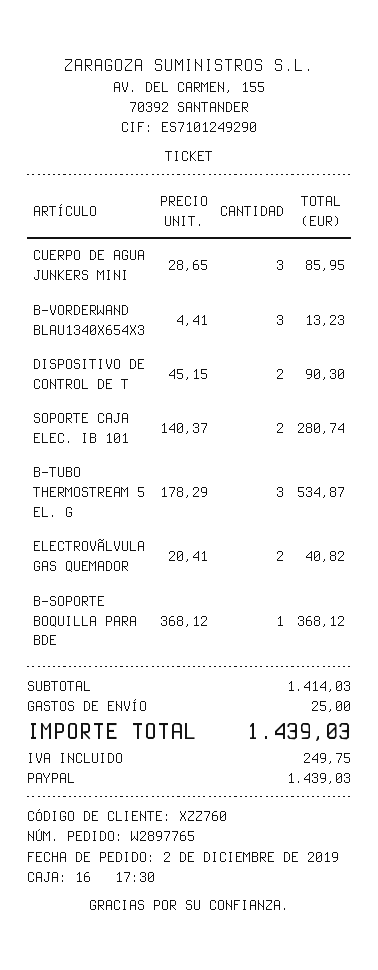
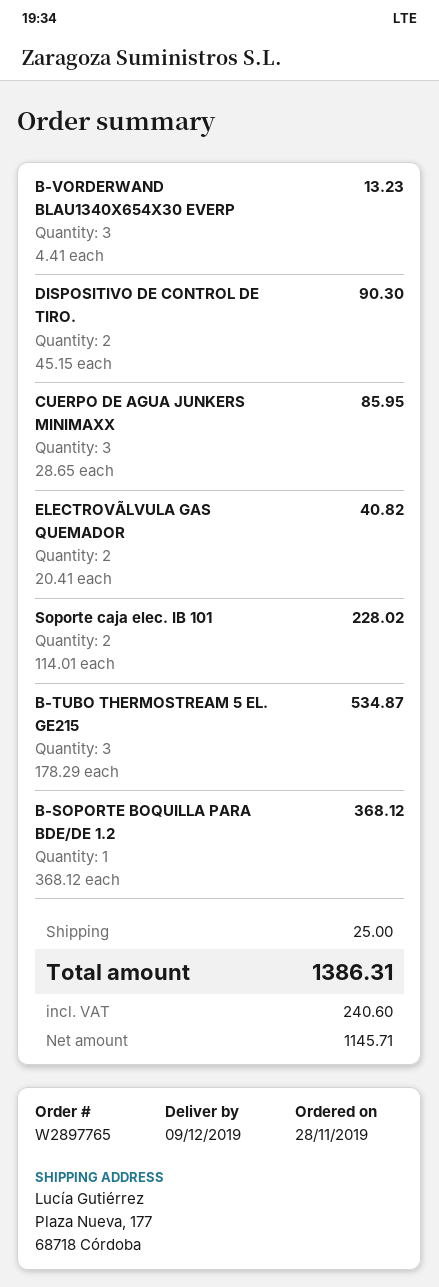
order date: 2019-12-02 -> 2019-11-28
SOPORTE CAJA ELEC. IB 101: 2 x 140.37 = 280.74 -> 2 x 114.01 = 228.02
tax: 249.75 -> 240.60
total: 1439.03 -> 1386.31

